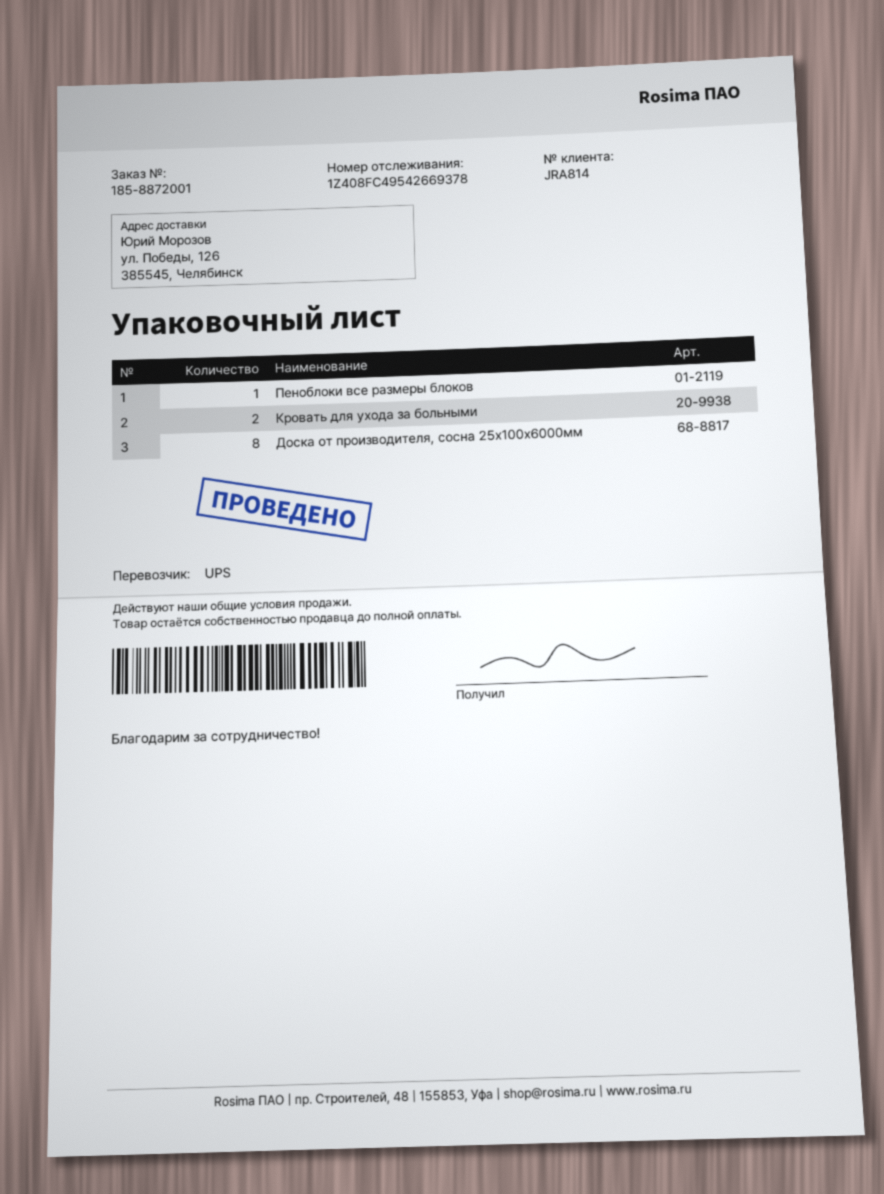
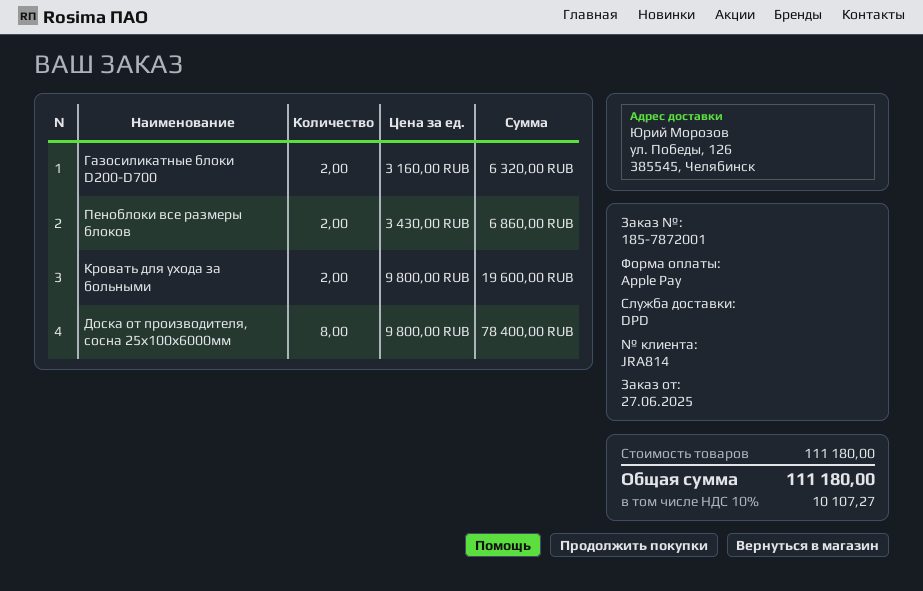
order number: 185-8872001 -> 185-7872001
shipping method: UPS -> DPD
Пеноблоки все размеры блоков: 1 -> 2
Газосиликатные блоки D200-D700: none -> 2

